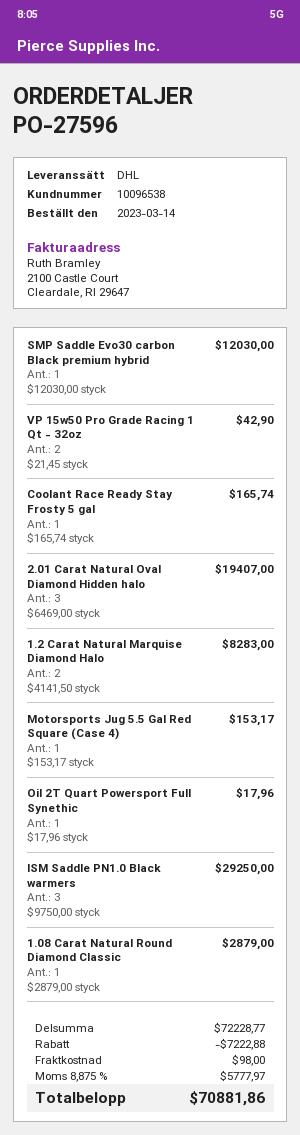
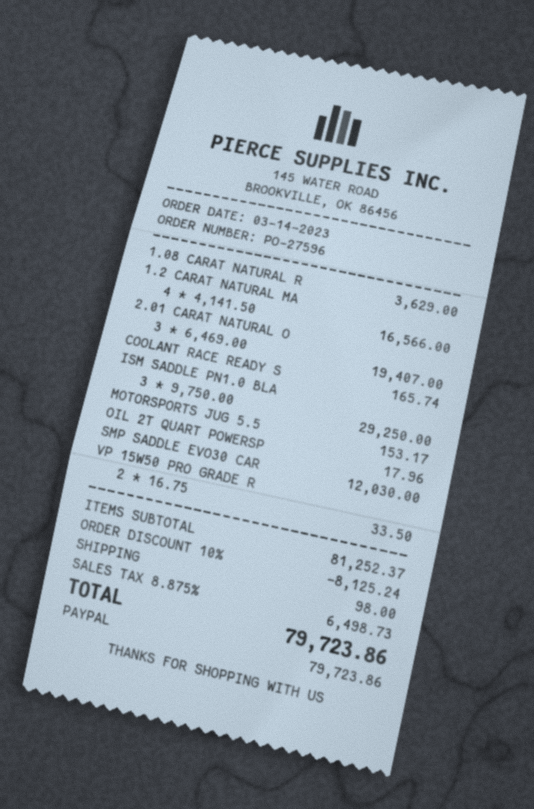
VP 15w50 Pro Grade Racing 1 Qt - 32oz: 2 x 21.45 = 42.90 -> 2 x 16.75 = 33.50
1.2 Carat Natural Marquise Diamond Halo: 2 x 4141.50 = 8283.00 -> 4 x 4141.50 = 16566.00
1.08 Carat Natural Round Diamond Classic: 1 x 2879.00 = 2879.00 -> 1 x 3629.00 = 3629.00
subtotal: 72228.77 -> 81252.37
discount: 7222.88 -> 8125.24
tax: 8.875% = 5777.97 -> 8.875% = 6498.73
total: 70881.86 -> 79723.86

